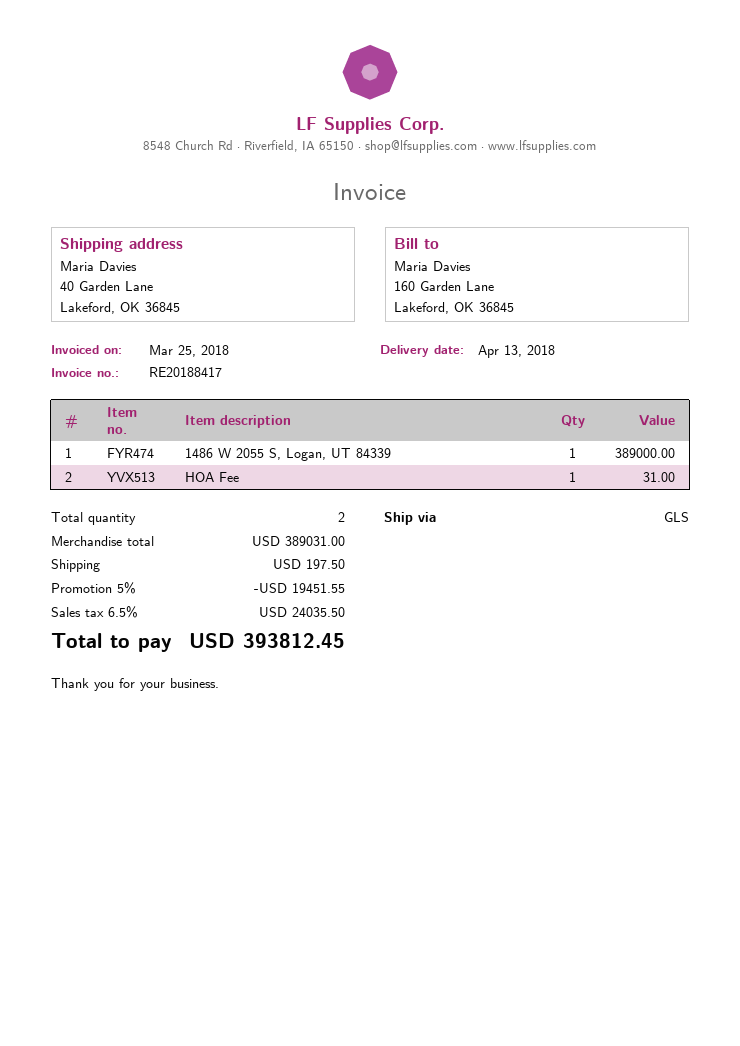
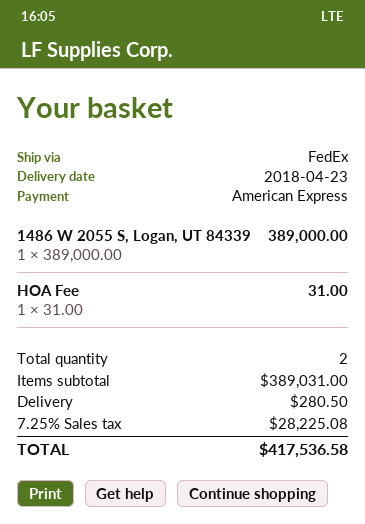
delivery date: 2018-04-13 -> 2018-04-23
shipping method: GLS -> FedEx
discount: 5% = 19451.55 -> none
shipping: 197.50 -> 280.50
tax: 6.5% = 24035.50 -> 7.25% = 28225.08
total: 393812.45 -> 417536.58

